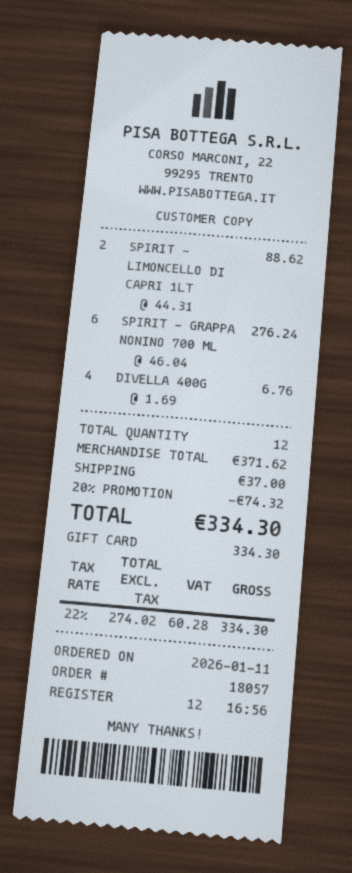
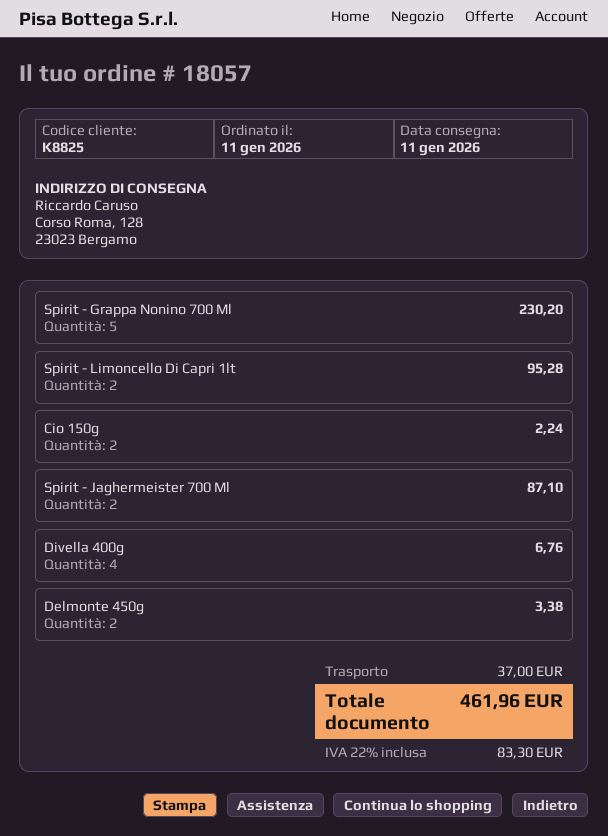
SPIRIT - LIMONCELLO DI CAPRI 1LT: 2 for 88.62 -> 2 for 95.28
SPIRIT - GRAPPA NONINO 700 ML: 6 for 276.24 -> 5 for 230.20
Cio 150g: none -> 2 for 2.24
Spirit - Jaghermeister 700 Ml: none -> 2 for 87.10
Delmonte 450g: none -> 2 for 3.38
discount: 20% = 74.32 -> none
tax: 22% = 60.28 -> 22% = 83.30
total: 334.30 -> 461.96

